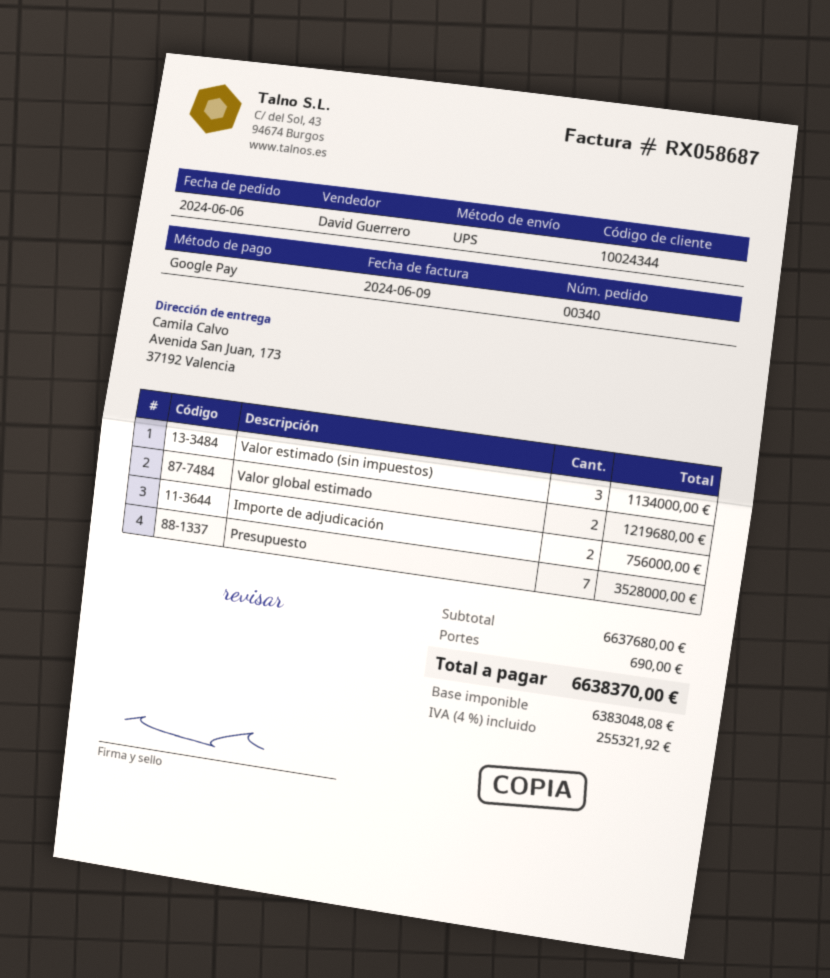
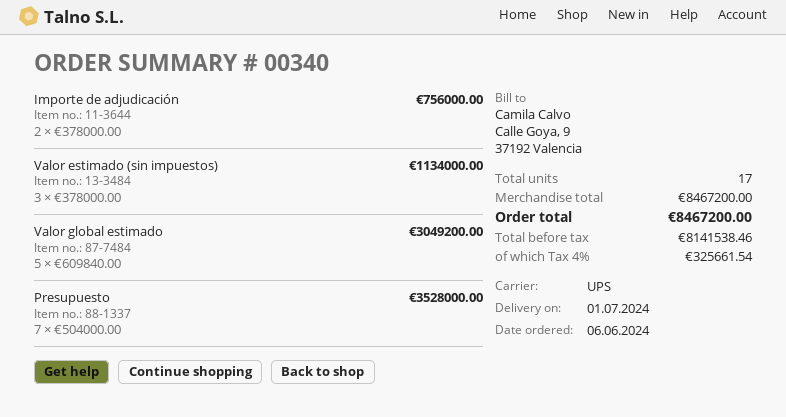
Valor global estimado: 2 for 1219680.00 -> 5 for 3049200.00
subtotal: 6637680.00 -> 8467200.00
shipping: 690.00 -> none
net: 6383048.08 -> 8141538.46
tax: 4% = 255321.92 -> 4% = 325661.54
total: 6638370.00 -> 8467200.00

